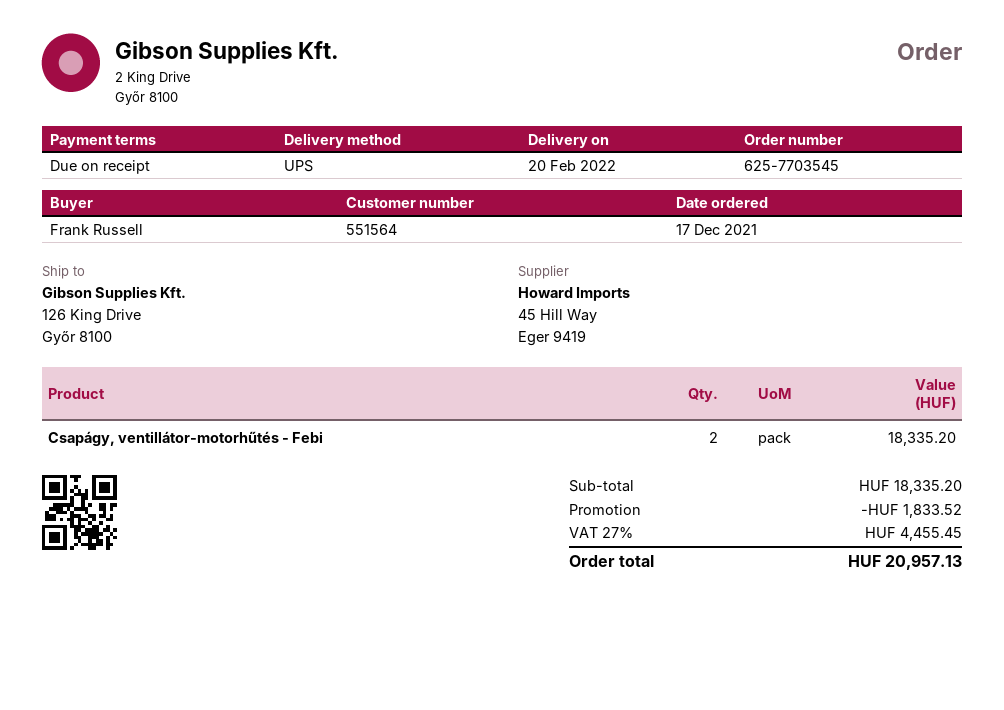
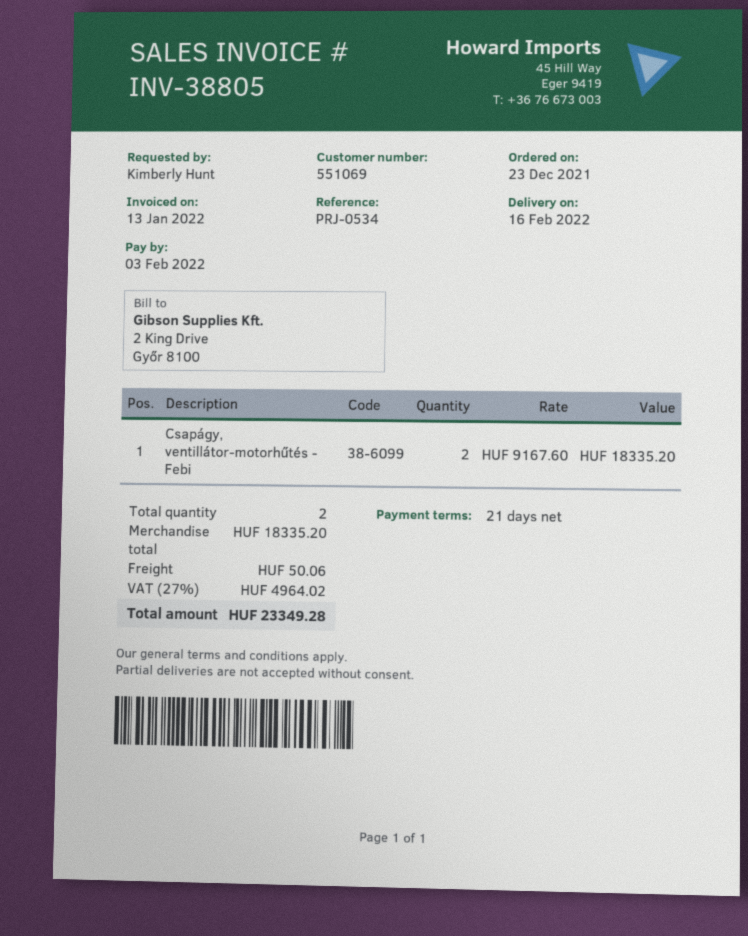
order date: 2021-12-17 -> 2021-12-23
delivery date: 2022-02-20 -> 2022-02-16
payment terms: on receipt -> 21 days
customer number: 551564 -> 551069
ordered by: Frank Russell -> Kimberly Hunt
discount: 1833.52 -> none
shipping: none -> 50.06
tax: 27% = 4455.45 -> 27% = 4964.02
total: 20957.13 -> 23349.28

